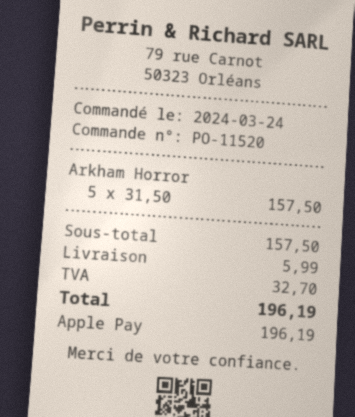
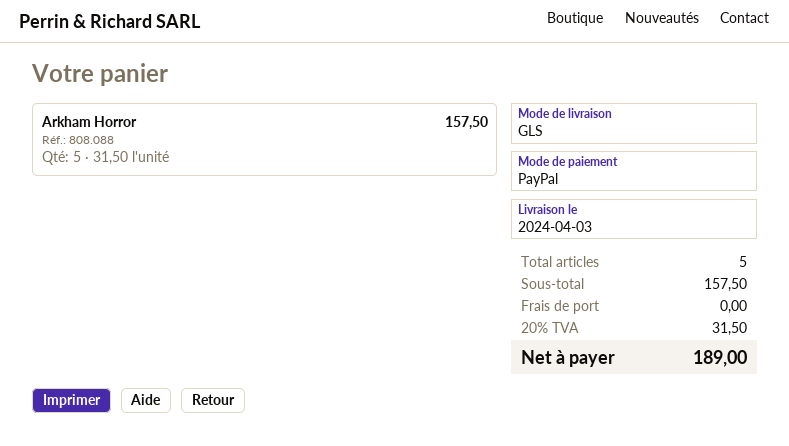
payment method: Apple Pay -> PayPal
shipping: 5.99 -> 0.00
tax: 32.70 -> 31.50
total: 196.19 -> 189.00

